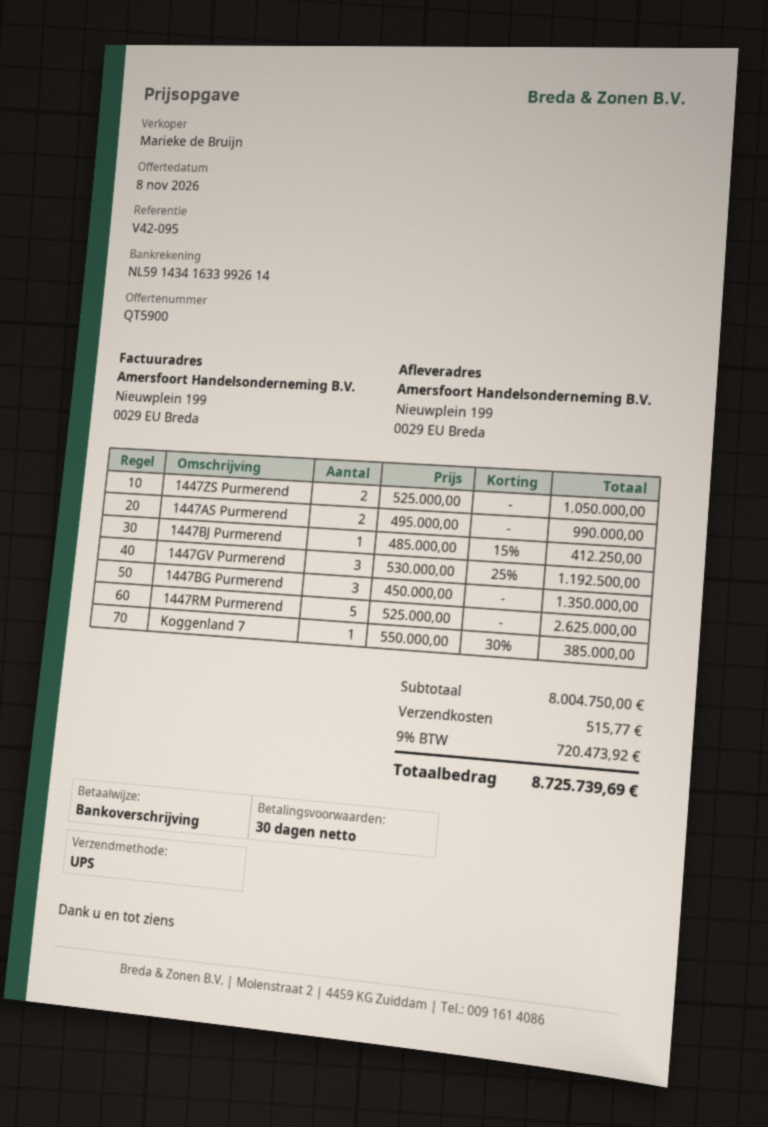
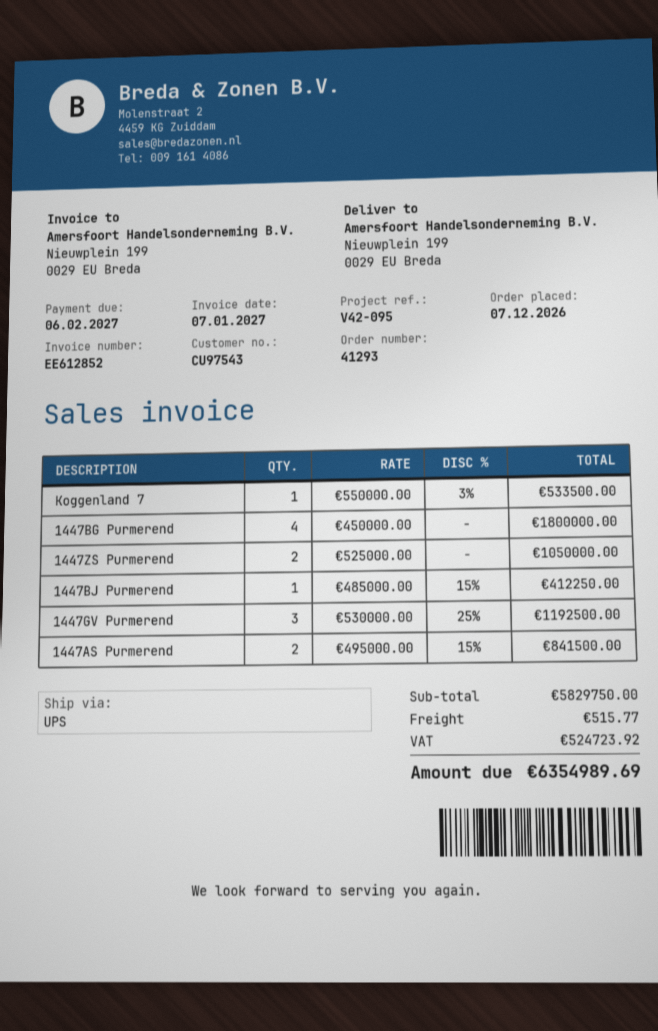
1447AS Purmerend: 2 x 495000.00 = 990000.00 -> 2 x 495000.00 - 15% = 841500.00
1447BG Purmerend: 3 x 450000.00 = 1350000.00 -> 4 x 450000.00 = 1800000.00
1447RM Purmerend: 5 x 525000.00 = 2625000.00 -> none
Koggenland 7: 1 x 550000.00 - 30% = 385000.00 -> 1 x 550000.00 - 3% = 533500.00
subtotal: 8004750.00 -> 5829750.00
tax: 720473.92 -> 524723.92
total: 8725739.69 -> 6354989.69

